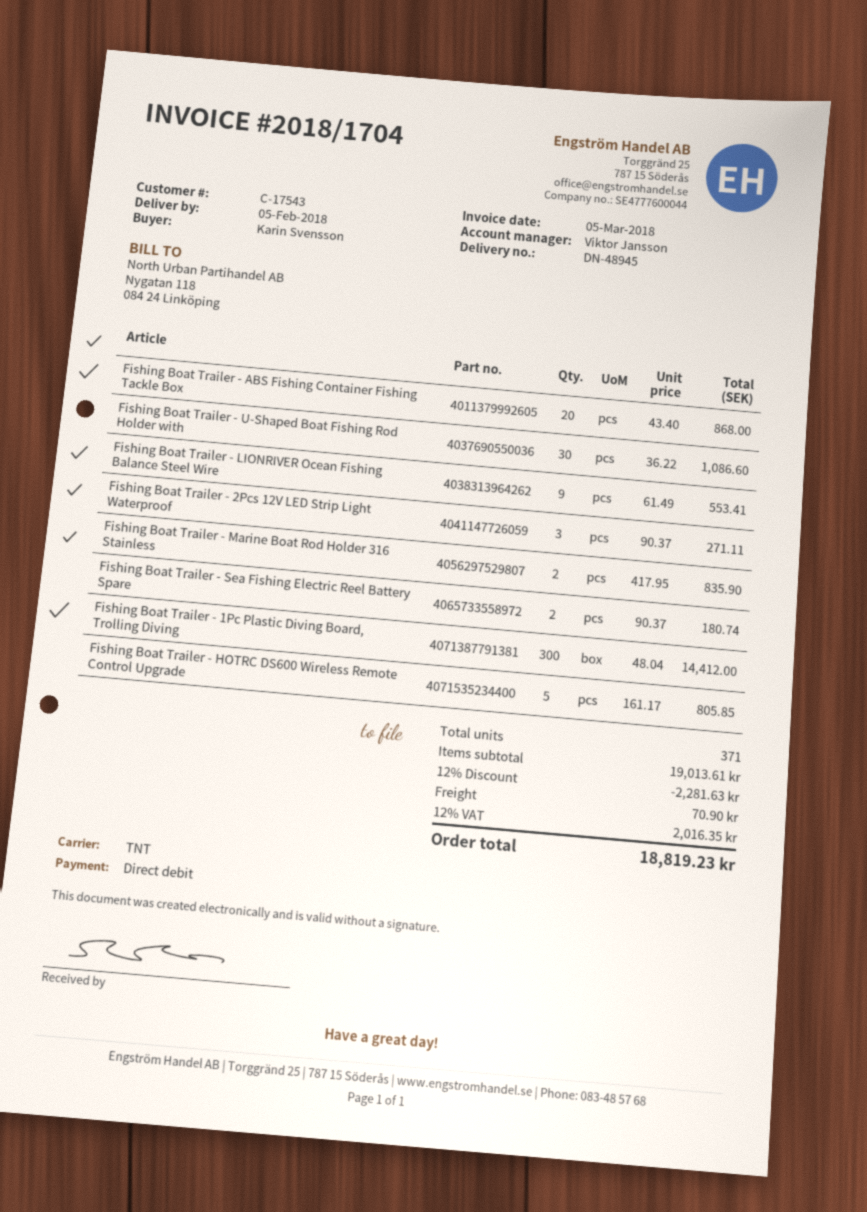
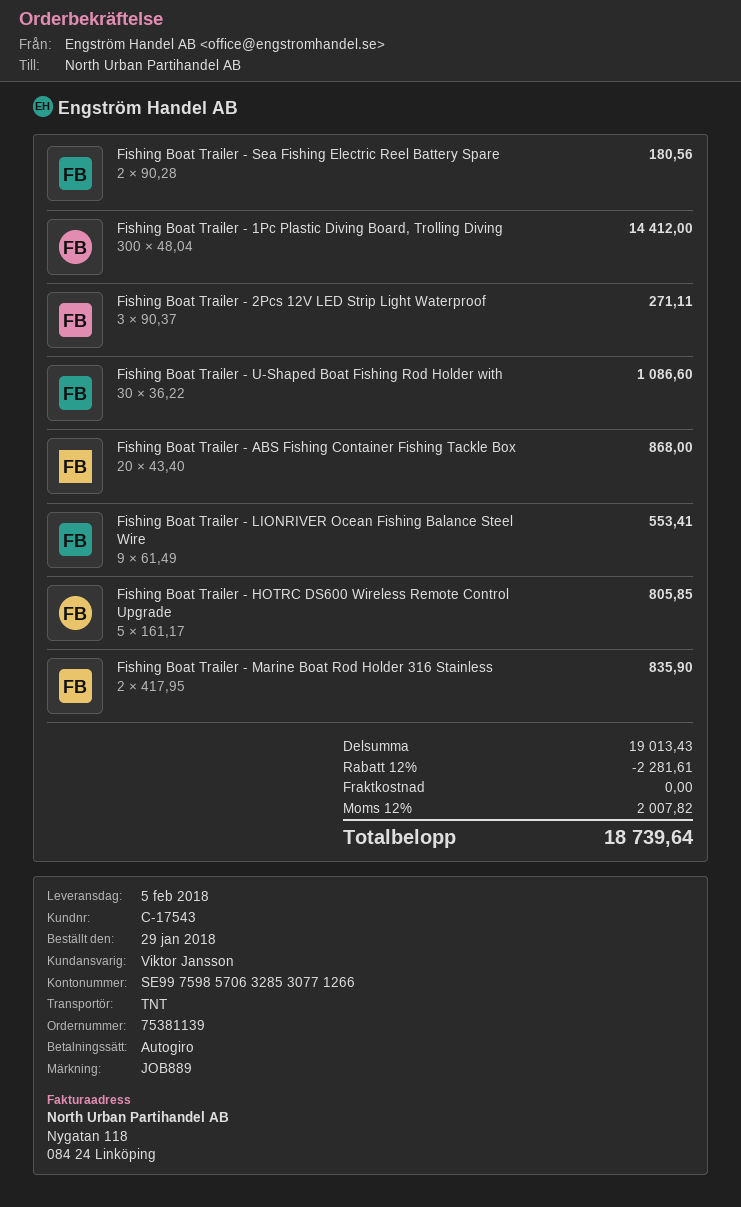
Fishing Boat Trailer - Sea Fishing Electric Reel Battery Spare: 2 x 90.37 = 180.74 -> 2 x 90.28 = 180.56
subtotal: 19013.61 -> 19013.43
discount: 12% = 2281.63 -> 12% = 2281.61
shipping: 70.90 -> 0.00
tax: 12% = 2016.35 -> 12% = 2007.82
total: 18819.23 -> 18739.64

